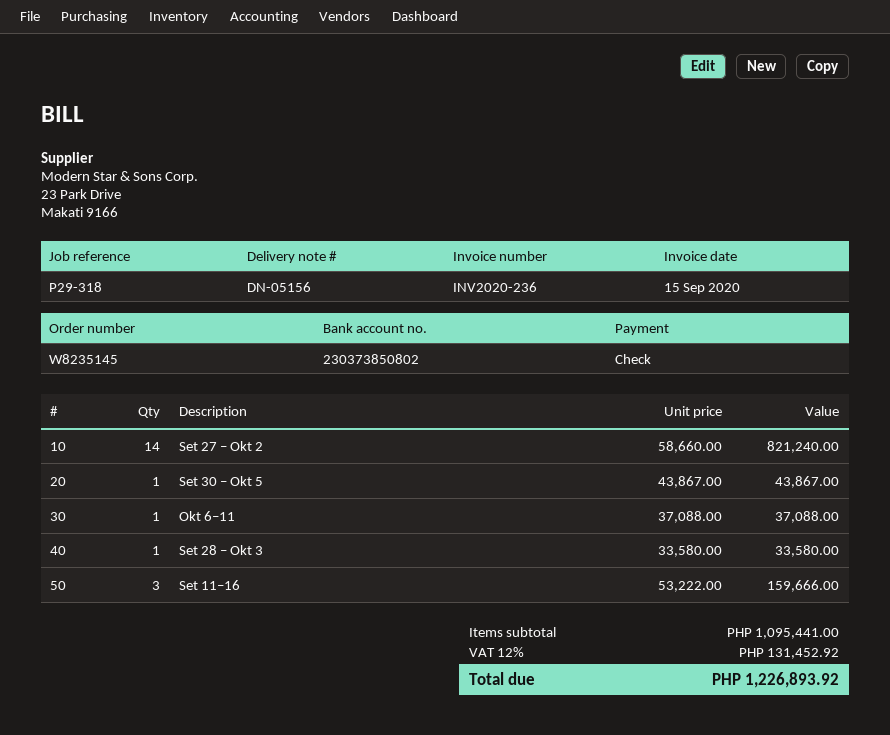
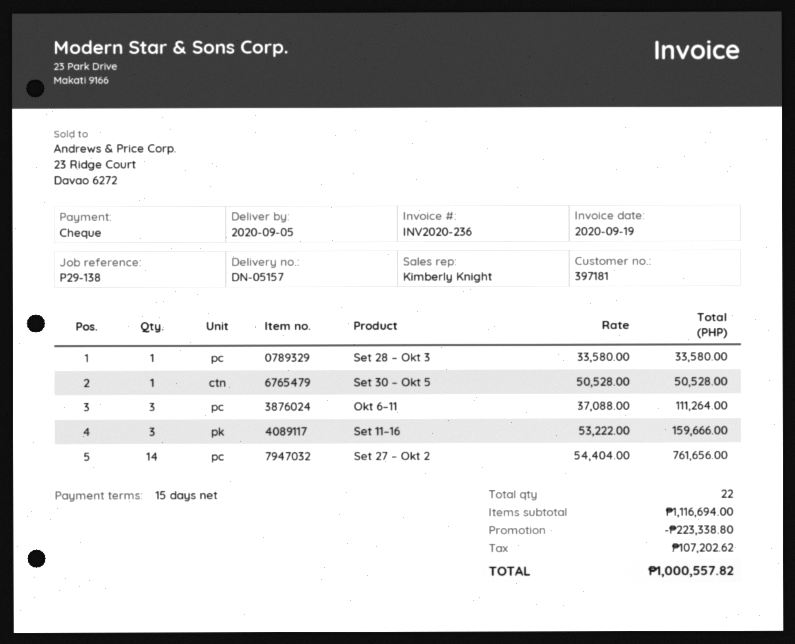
delivery note number: DN-05156 -> DN-05157
invoice date: 2020-09-15 -> 2020-09-19
reference: P29-318 -> P29-138
Set 27 – Okt 2: 14 x 58660.00 = 821240.00 -> 14 x 54404.00 = 761656.00
Set 30 – Okt 5: 1 x 43867.00 = 43867.00 -> 1 x 50528.00 = 50528.00
Okt 6–11: 1 x 37088.00 = 37088.00 -> 3 x 37088.00 = 111264.00
subtotal: 1095441.00 -> 1116694.00
discount: none -> 223338.80
tax: 131452.92 -> 107202.62
total: 1226893.92 -> 1000557.82

